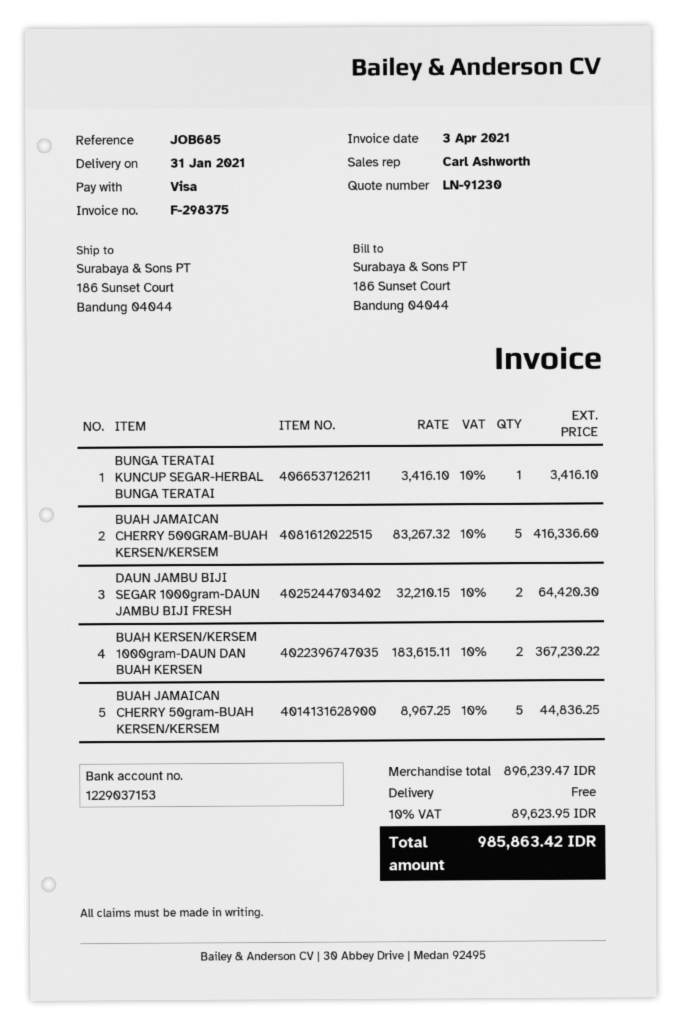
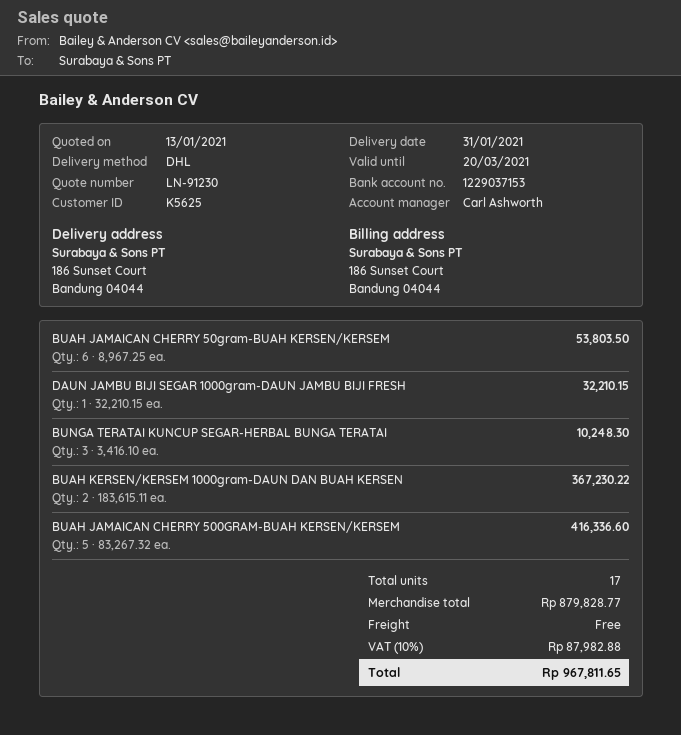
BUNGA TERATAI KUNCUP SEGAR-HERBAL BUNGA TERATAI: 1 x 3416.10 = 3416.10 -> 3 x 3416.10 = 10248.30
DAUN JAMBU BIJI SEGAR 1000gram-DAUN JAMBU BIJI FRESH: 2 x 32210.15 = 64420.30 -> 1 x 32210.15 = 32210.15
BUAH JAMAICAN CHERRY 50gram-BUAH KERSEN/KERSEM: 5 x 8967.25 = 44836.25 -> 6 x 8967.25 = 53803.50
subtotal: 896239.47 -> 879828.77
tax: 10% = 89623.95 -> 10% = 87982.88
total: 985863.42 -> 967811.65

